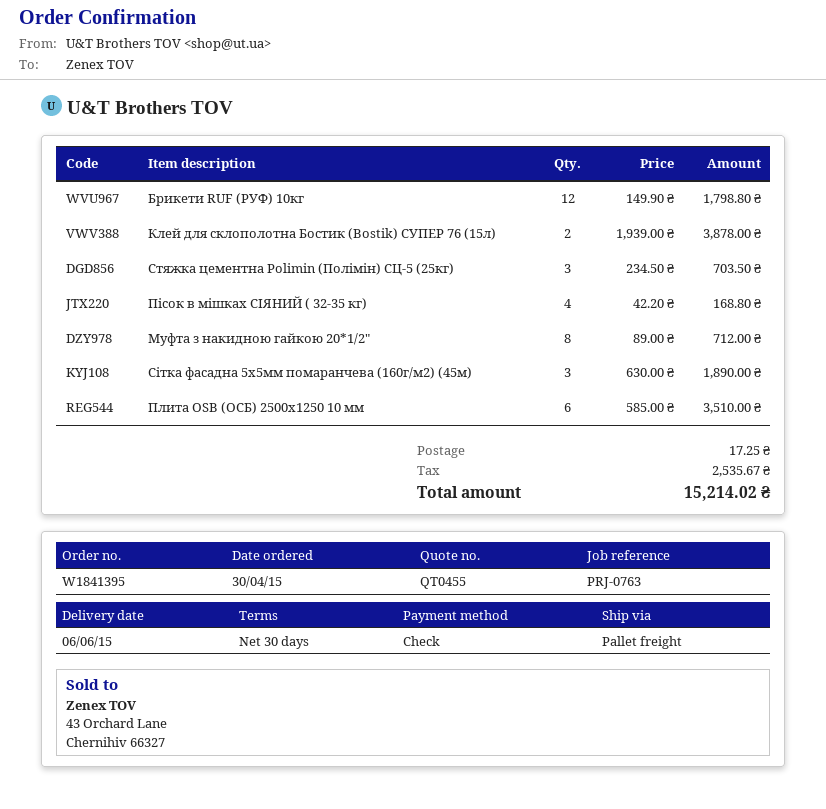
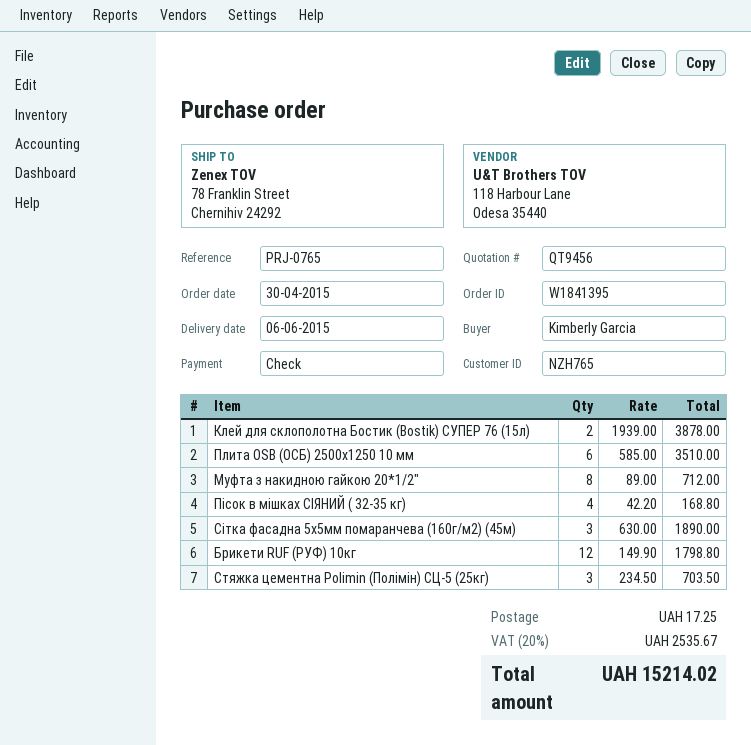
quote number: QT0455 -> QT9456
reference: PRJ-0763 -> PRJ-0765

